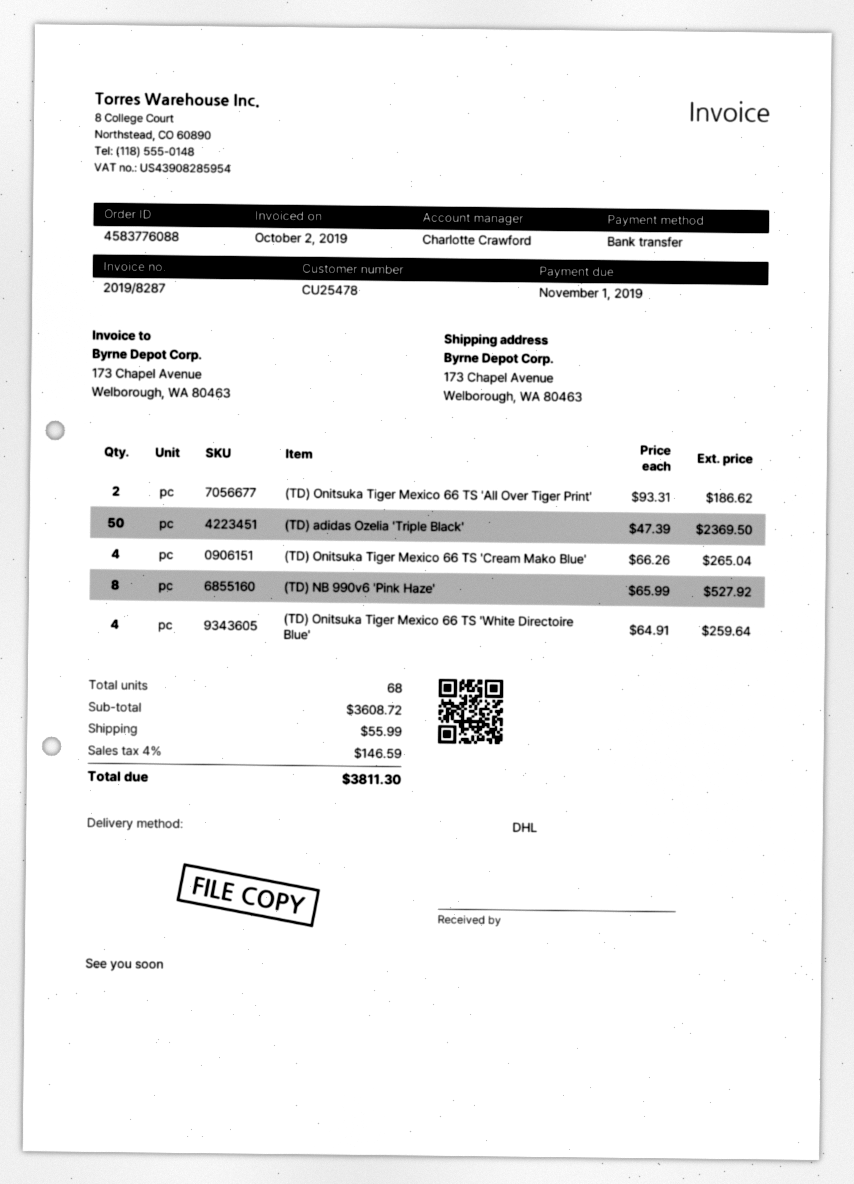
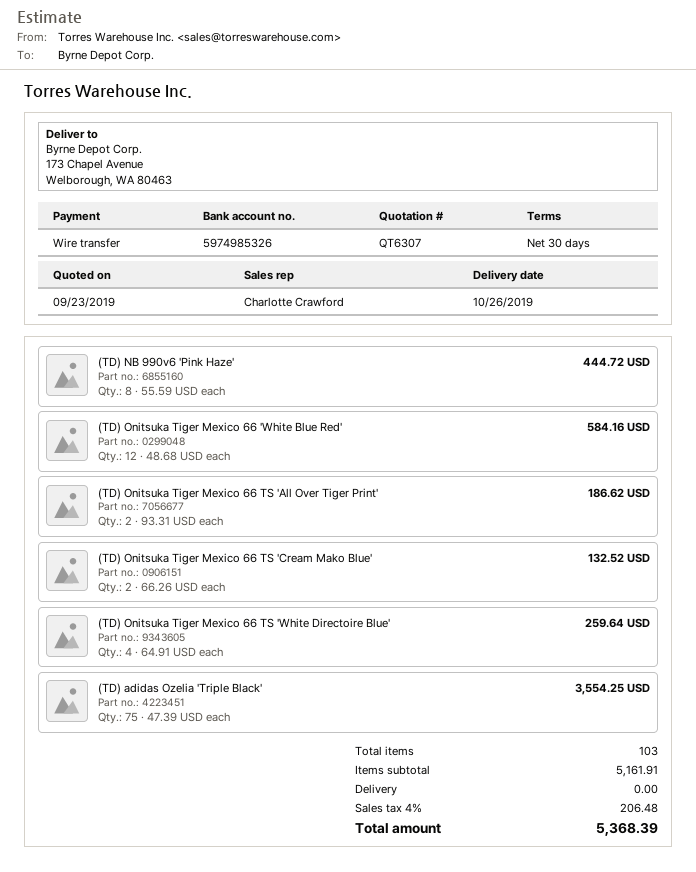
(TD) adidas Ozelia 'Triple Black': 50 x 47.39 = 2369.50 -> 75 x 47.39 = 3554.25
(TD) Onitsuka Tiger Mexico 66 TS 'Cream Mako Blue': 4 x 66.26 = 265.04 -> 2 x 66.26 = 132.52
(TD) NB 990v6 'Pink Haze': 8 x 65.99 = 527.92 -> 8 x 55.59 = 444.72
(TD) Onitsuka Tiger Mexico 66 'White Blue Red': none -> 12 x 48.68 = 584.16
total quantity: 68 -> 103
subtotal: 3608.72 -> 5161.91
shipping: 55.99 -> 0.00
tax: 4% = 146.59 -> 4% = 206.48
total: 3811.30 -> 5368.39

